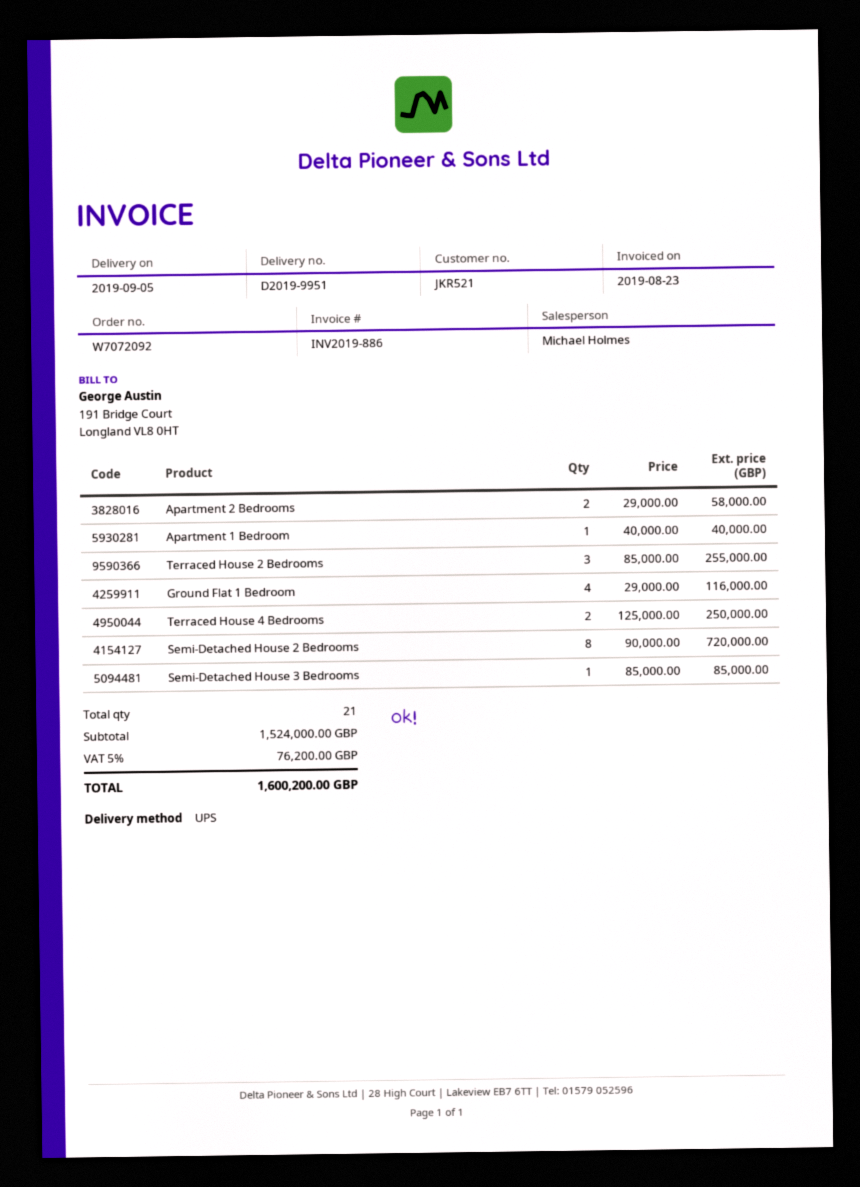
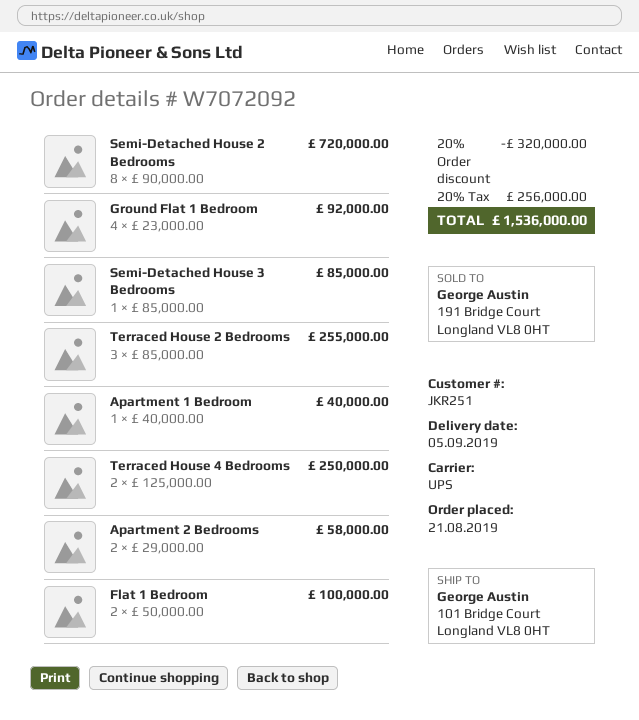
customer number: JKR521 -> JKR251
Ground Flat 1 Bedroom: 4 x 29000.00 = 116000.00 -> 4 x 23000.00 = 92000.00
Flat 1 Bedroom: none -> 2 x 50000.00 = 100000.00
discount: none -> 20% = 320000.00
tax: 5% = 76200.00 -> 20% = 256000.00
total: 1600200.00 -> 1536000.00

